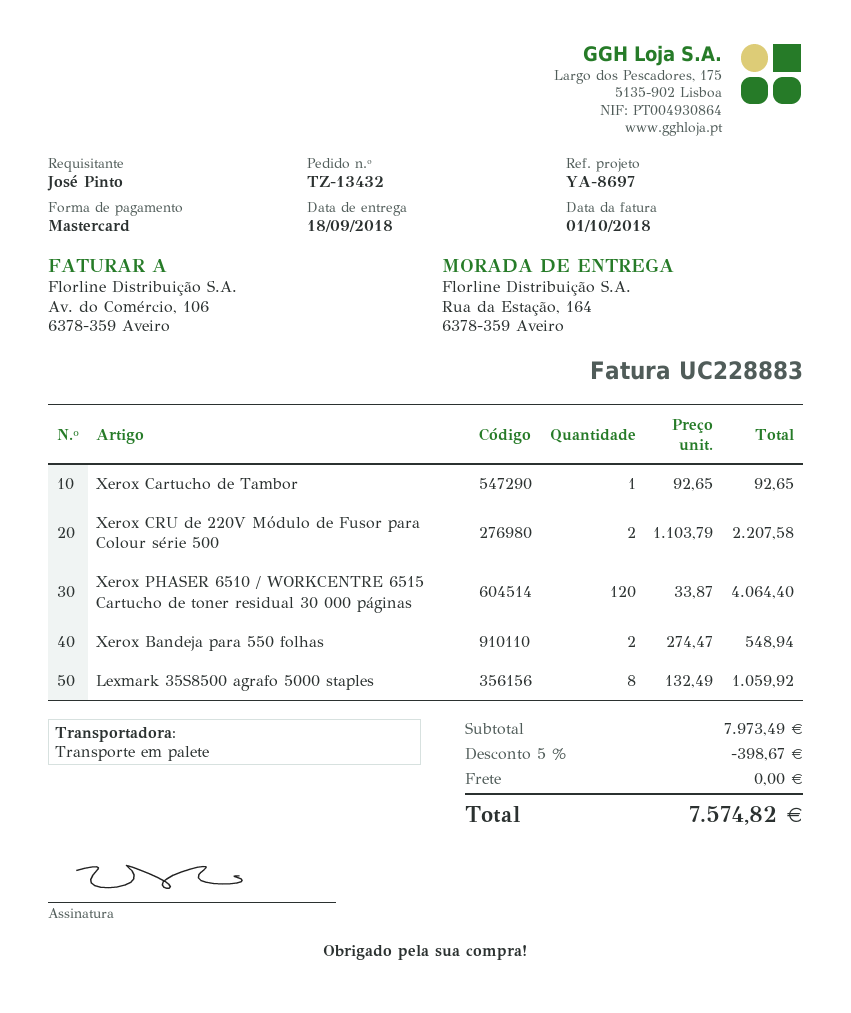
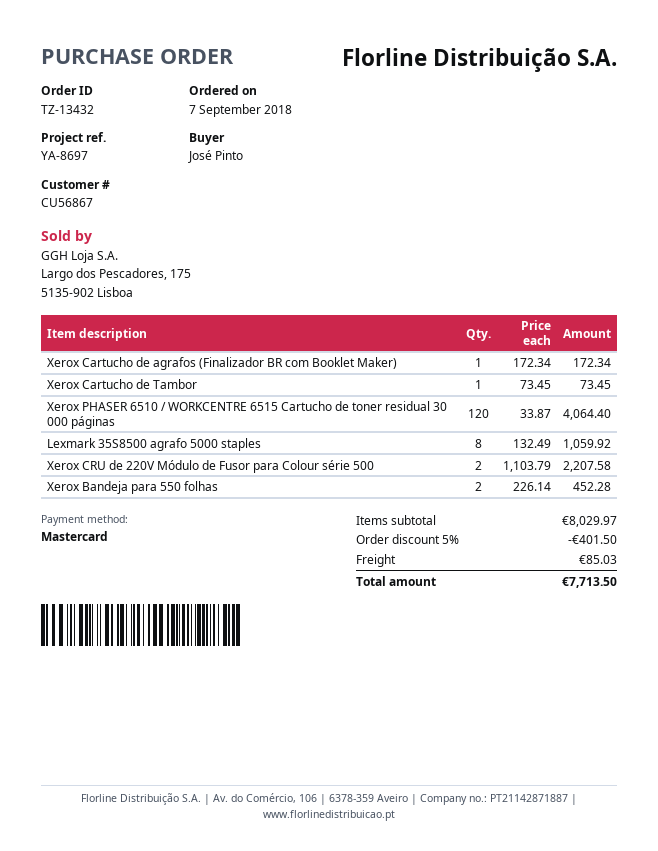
Xerox Cartucho de Tambor: 1 x 92.65 = 92.65 -> 1 x 73.45 = 73.45
Xerox Bandeja para 550 folhas: 2 x 274.47 = 548.94 -> 2 x 226.14 = 452.28
Xerox Cartucho de agrafos (Finalizador BR com Booklet Maker): none -> 1 x 172.34 = 172.34
subtotal: 7973.49 -> 8029.97
discount: 5% = 398.67 -> 5% = 401.50
shipping: 0.00 -> 85.03
total: 7574.82 -> 7713.50

